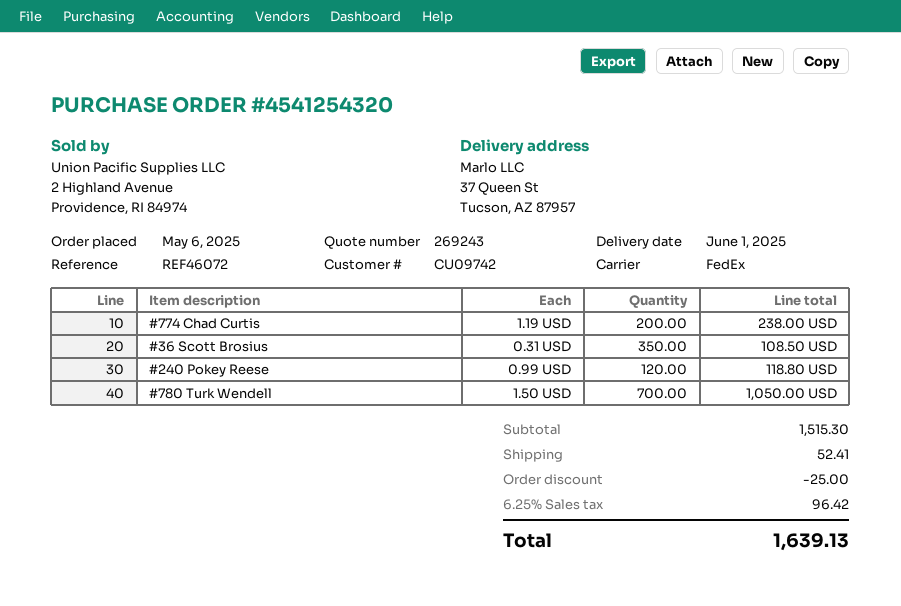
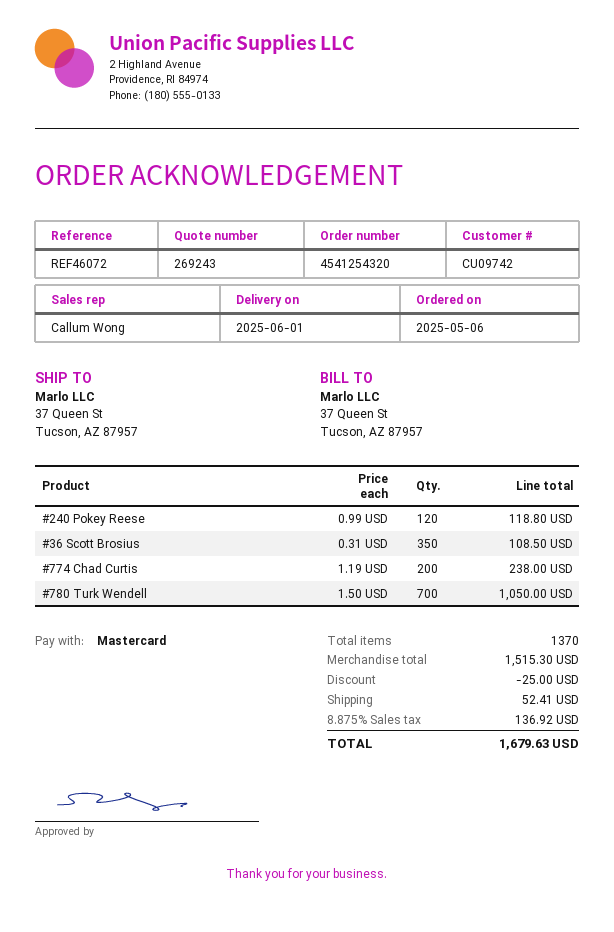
tax: 6.25% = 96.42 -> 8.875% = 136.92
total: 1639.13 -> 1679.63

